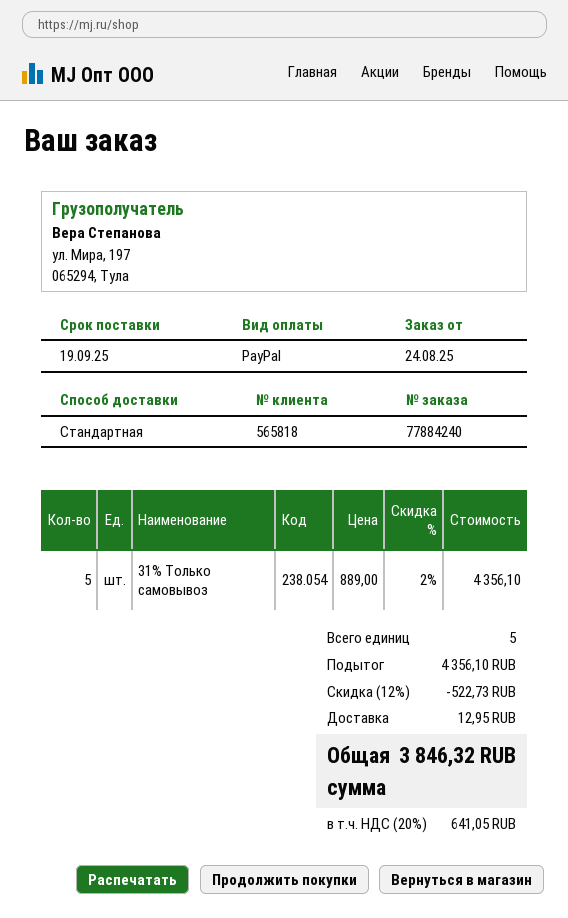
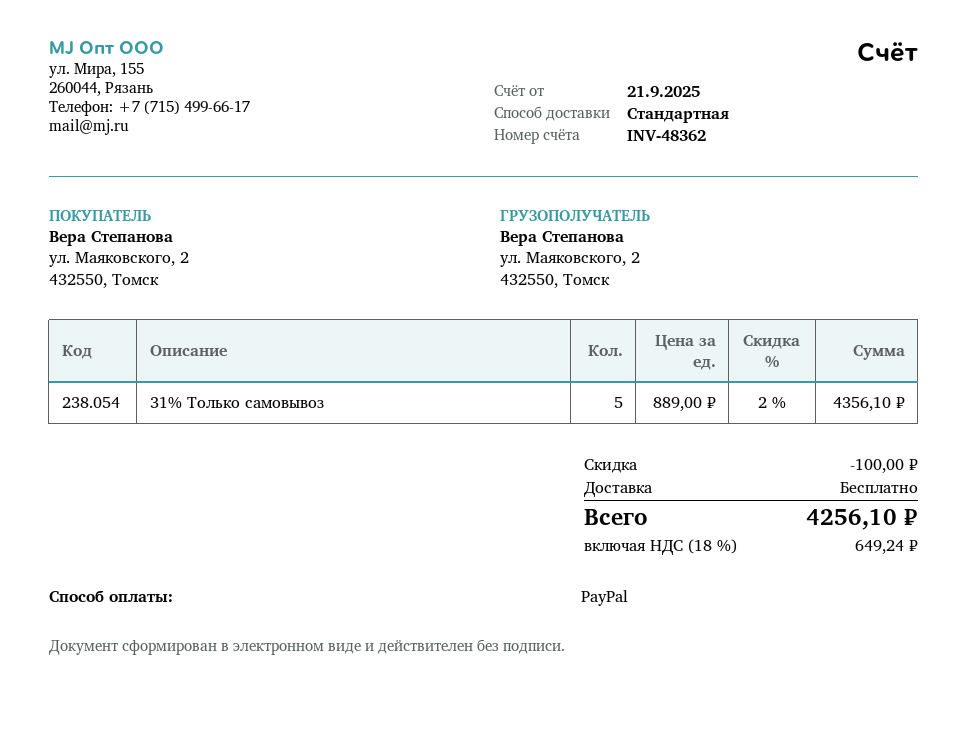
ship to: ул. Мира, 197, 065294, Тула -> ул. Маяковского, 2, 432550, Томск
discount: 522.73 -> 100.00
shipping: 12.95 -> 0.00
tax: 20% = 641.05 -> 18% = 649.24
total: 3846.32 -> 4256.10

